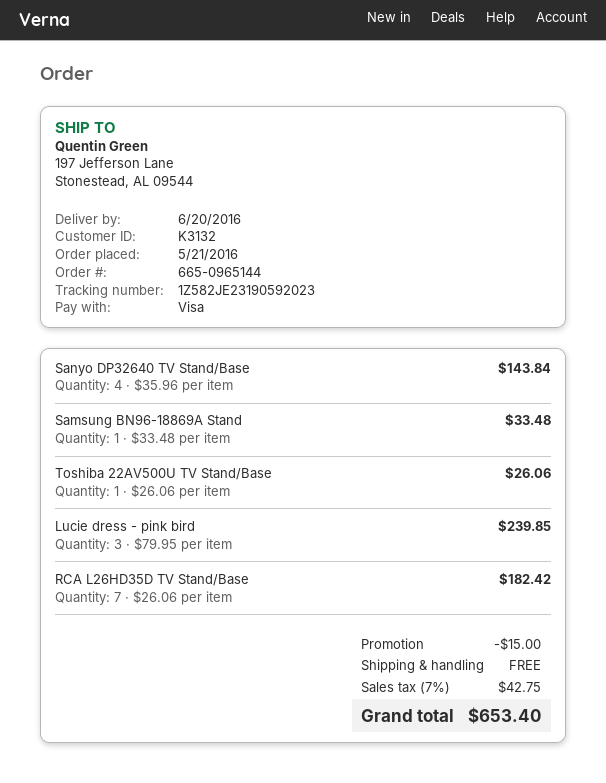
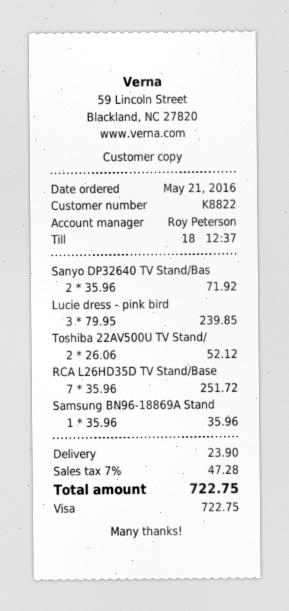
customer number: K3132 -> K8822
Sanyo DP32640 TV Stand/Base: 4 x 35.96 = 143.84 -> 2 x 35.96 = 71.92
Samsung BN96-18869A Stand: 1 x 33.48 = 33.48 -> 1 x 35.96 = 35.96
Toshiba 22AV500U TV Stand/Base: 1 x 26.06 = 26.06 -> 2 x 26.06 = 52.12
RCA L26HD35D TV Stand/Base: 7 x 26.06 = 182.42 -> 7 x 35.96 = 251.72
discount: 15.00 -> none
shipping: 0.00 -> 23.90
tax: 7% = 42.75 -> 7% = 47.28
total: 653.40 -> 722.75

